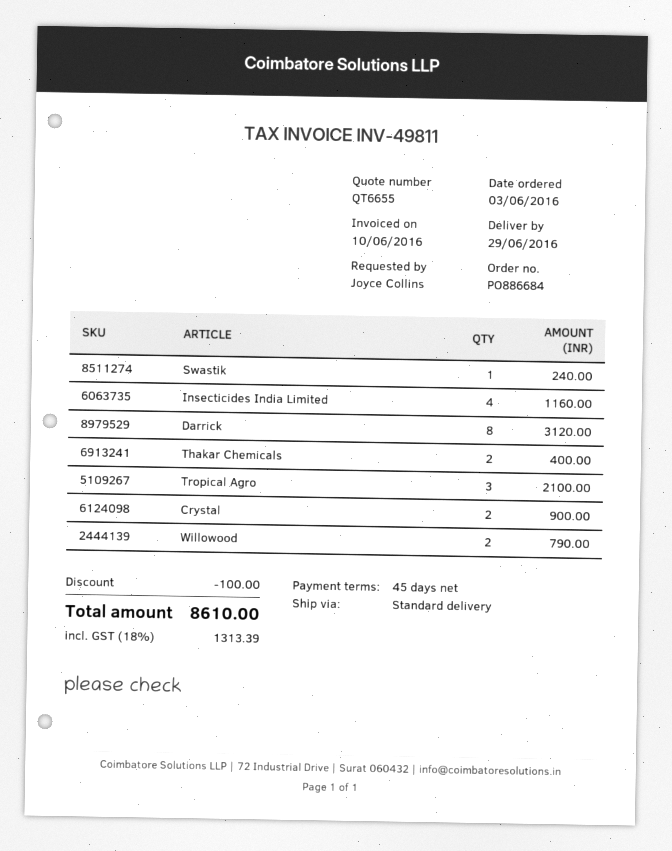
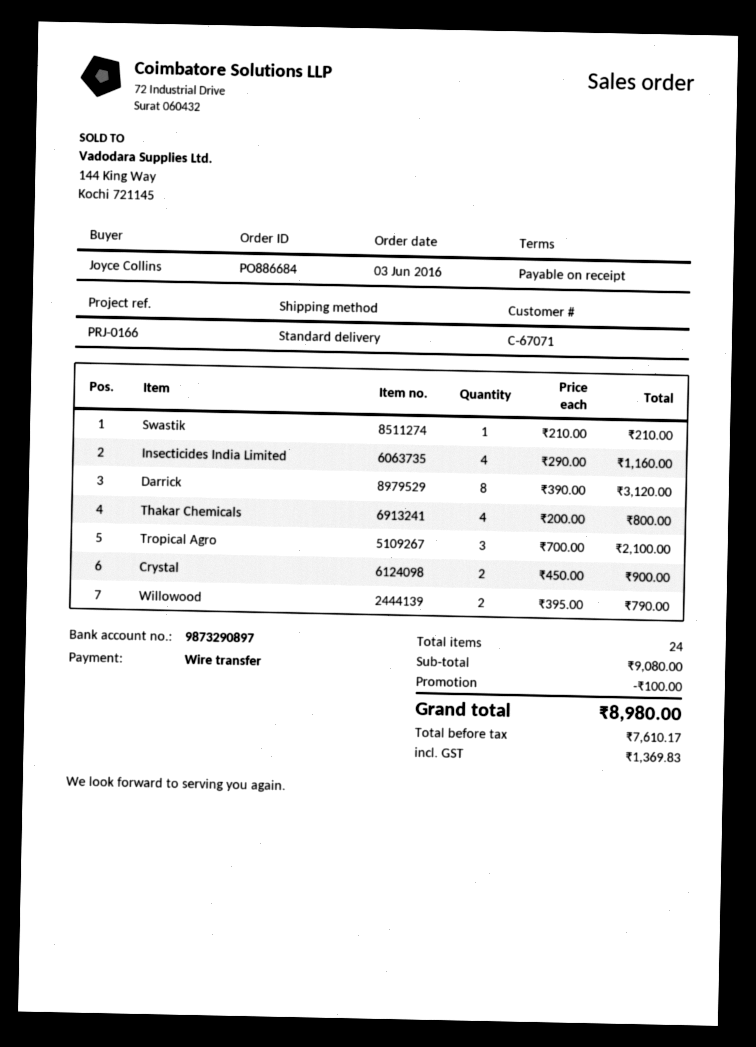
payment terms: 45 days -> on receipt
Swastik: 1 for 240.00 -> 1 for 210.00
Thakar Chemicals: 2 for 400.00 -> 4 for 800.00
tax: 1313.39 -> 1369.83
total: 8610.00 -> 8980.00

